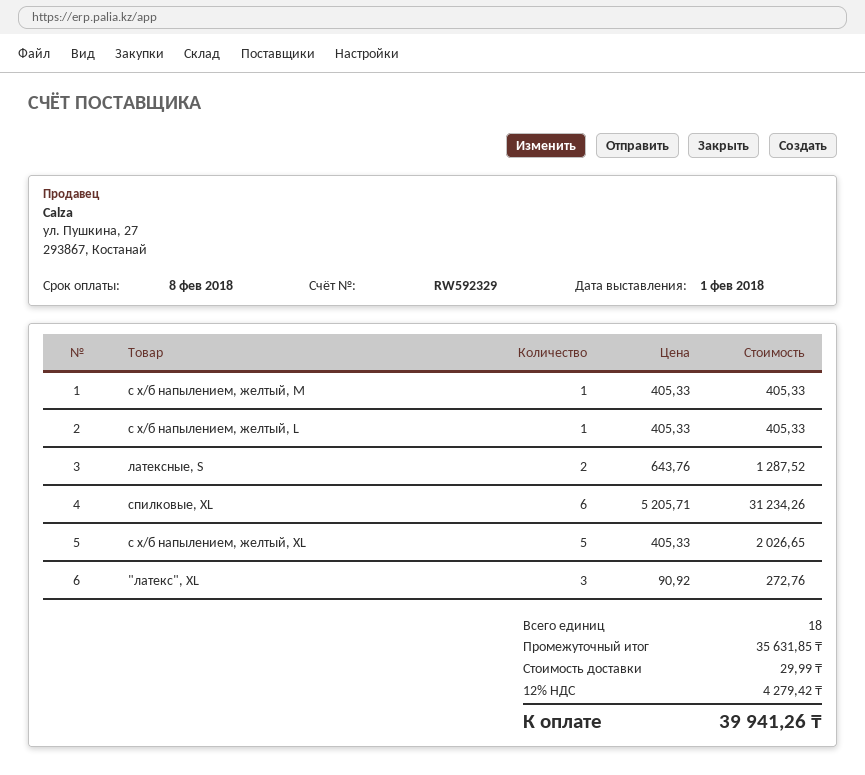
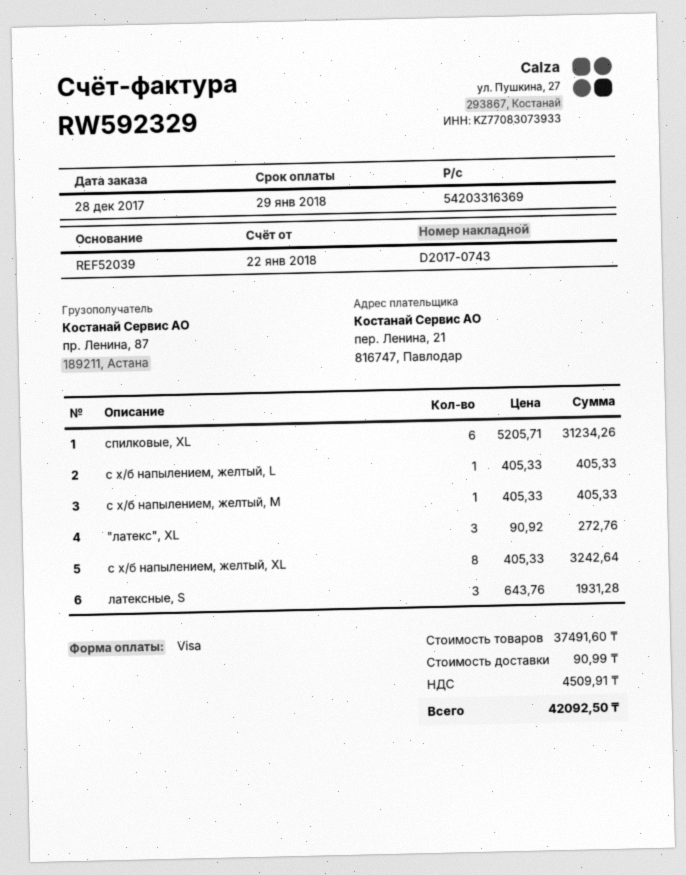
invoice date: 2018-02-01 -> 2018-01-22
due date: 2018-02-08 -> 2018-01-29
латексные, S: 2 x 643.76 = 1287.52 -> 3 x 643.76 = 1931.28
с х/б напылением, желтый, XL: 5 x 405.33 = 2026.65 -> 8 x 405.33 = 3242.64
subtotal: 35631.85 -> 37491.60
shipping: 29.99 -> 90.99
tax: 4279.42 -> 4509.91
total: 39941.26 -> 42092.50

